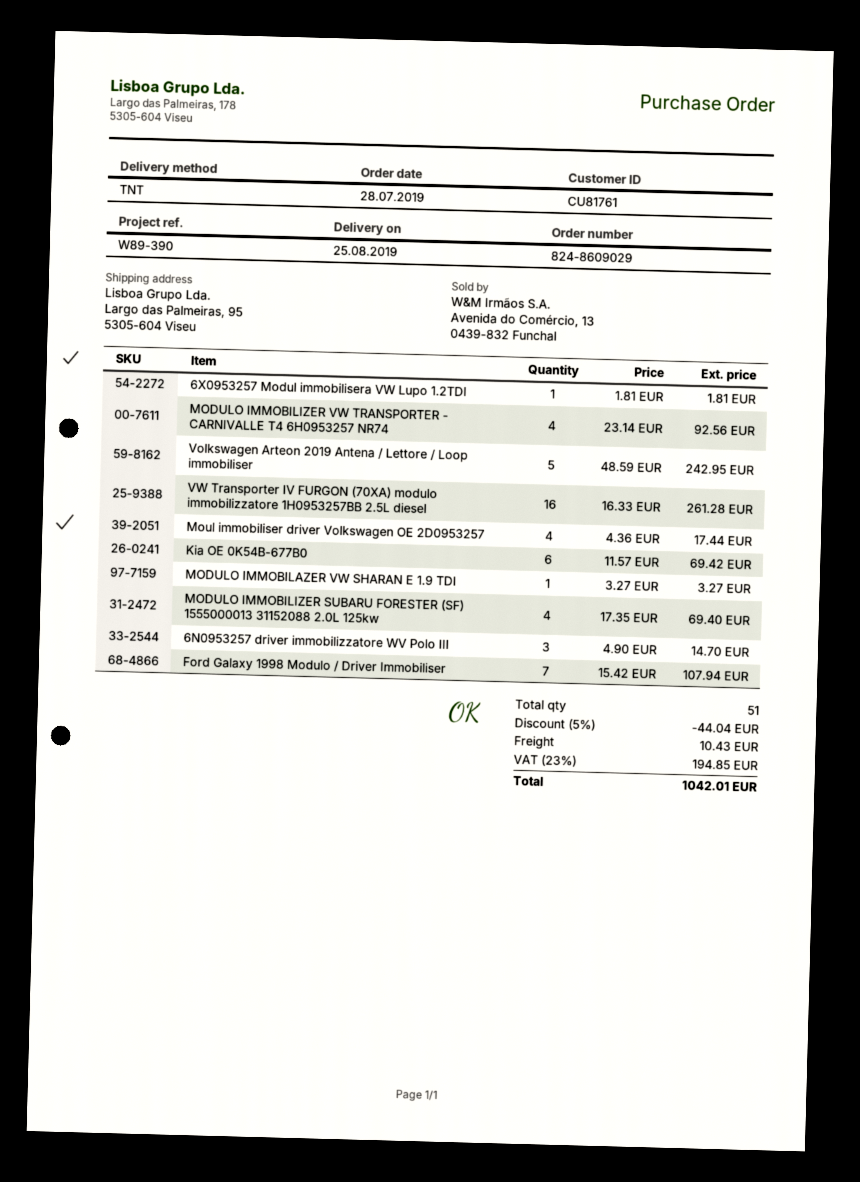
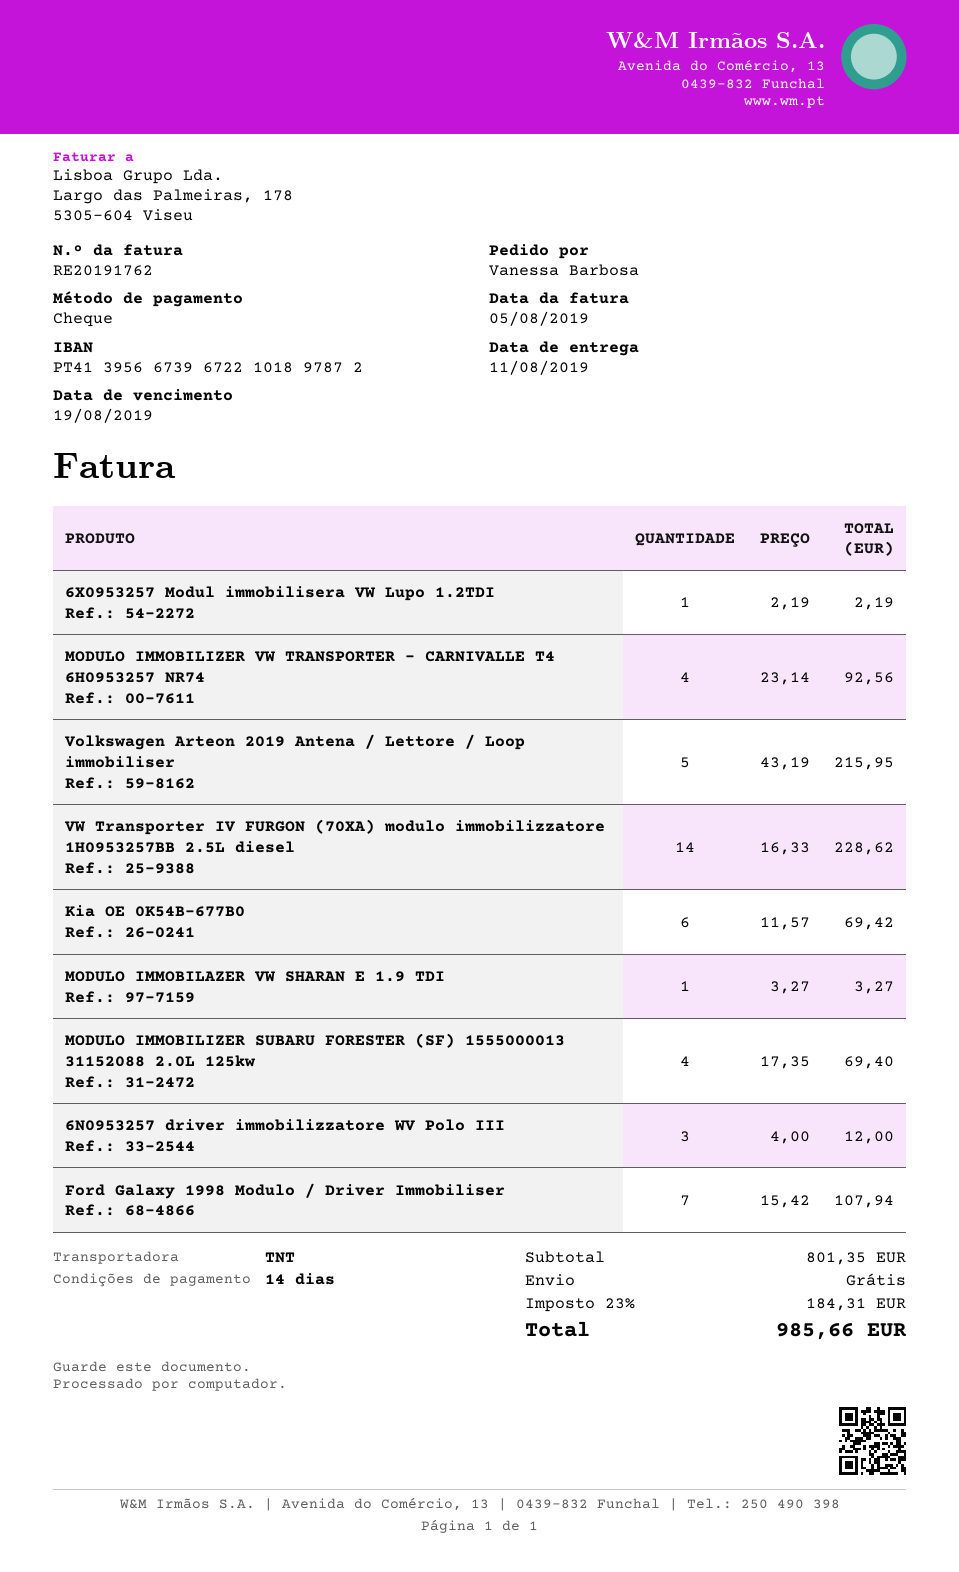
delivery date: 2019-08-25 -> 2019-08-11
6X0953257 Modul immobilisera VW Lupo 1.2TDI: 1 x 1.81 = 1.81 -> 1 x 2.19 = 2.19
Volkswagen Arteon 2019 Antena / Lettore / Loop immobiliser: 5 x 48.59 = 242.95 -> 5 x 43.19 = 215.95
VW Transporter IV FURGON (70XA) modulo immobilizzatore 1H0953257BB 2.5L diesel: 16 x 16.33 = 261.28 -> 14 x 16.33 = 228.62
Moul immobiliser driver Volkswagen OE 2D0953257: 4 x 4.36 = 17.44 -> none
6N0953257 driver immobilizzatore WV Polo III: 3 x 4.90 = 14.70 -> 3 x 4.00 = 12.00
discount: 5% = 44.04 -> none
shipping: 10.43 -> 0.00
tax: 23% = 194.85 -> 23% = 184.31
total: 1042.01 -> 985.66

